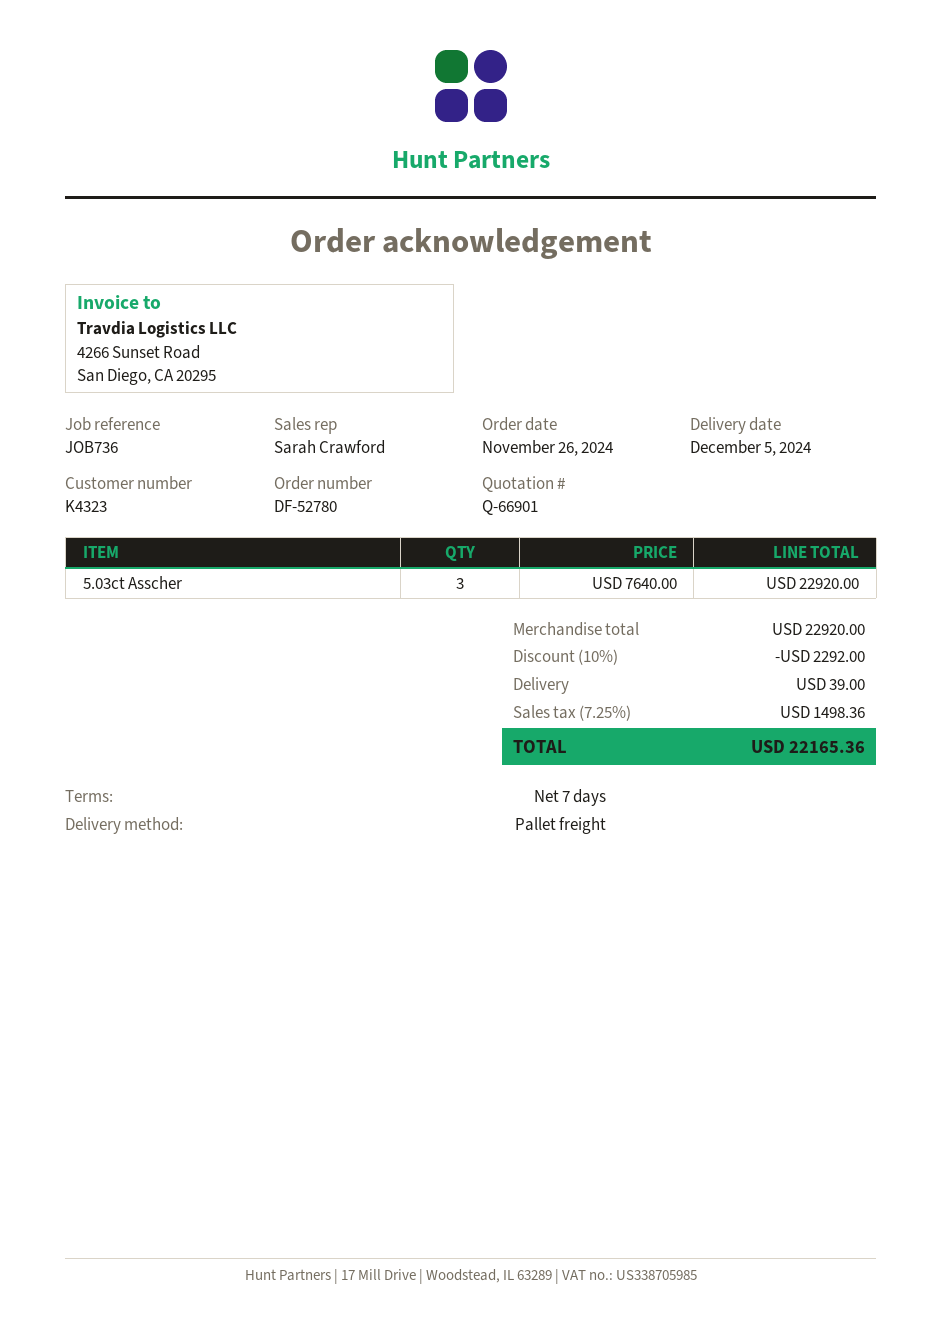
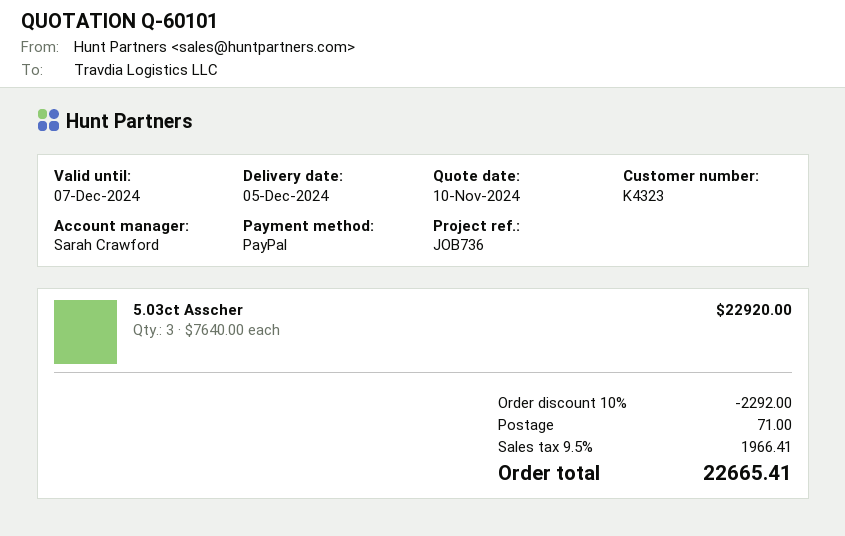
quote number: Q-66901 -> Q-60101
shipping: 39.00 -> 71.00
tax: 7.25% = 1498.36 -> 9.5% = 1966.41
total: 22165.36 -> 22665.41

